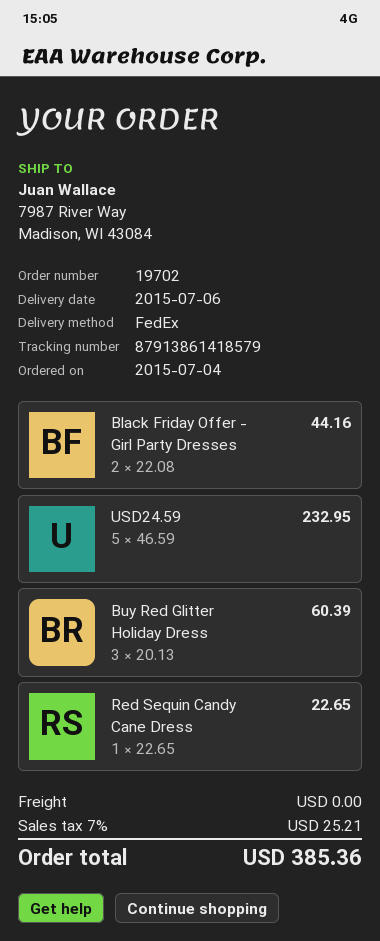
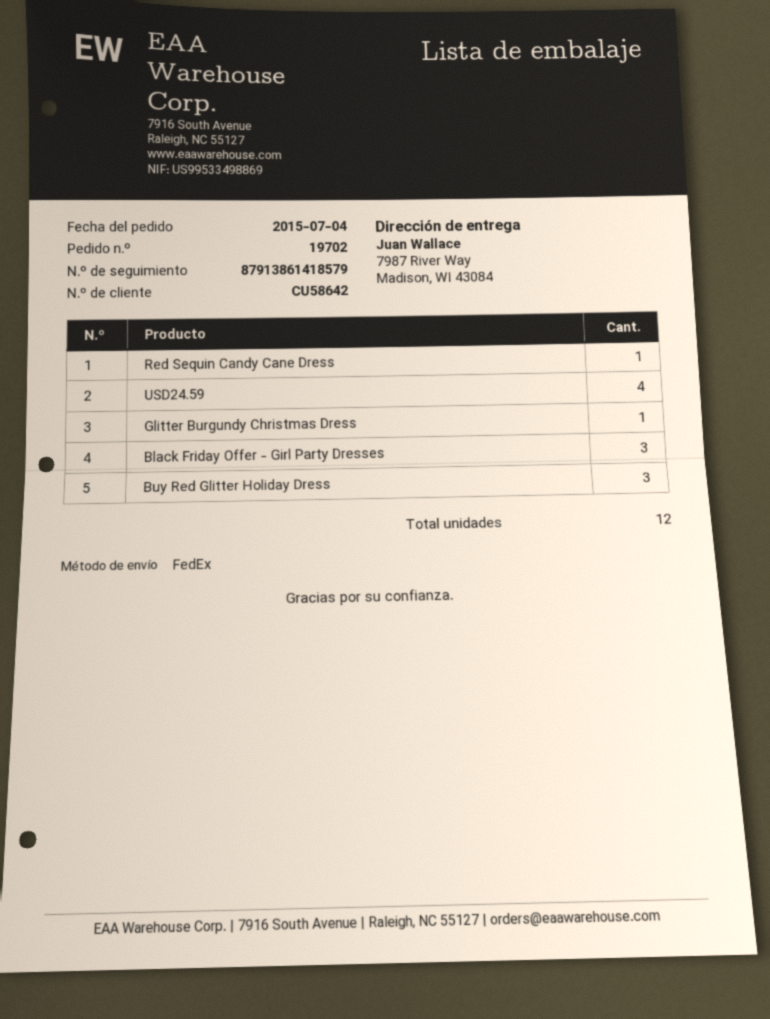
Black Friday Offer - Girl Party Dresses: 2 -> 3
USD24.59: 5 -> 4
Glitter Burgundy Christmas Dress: none -> 1

